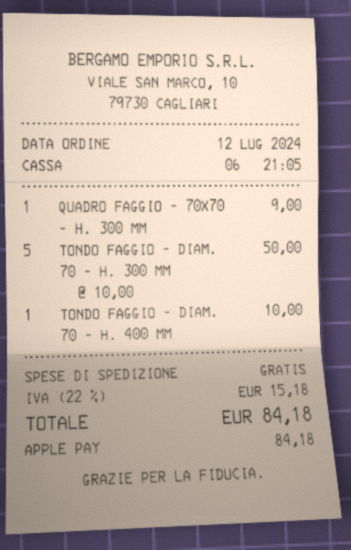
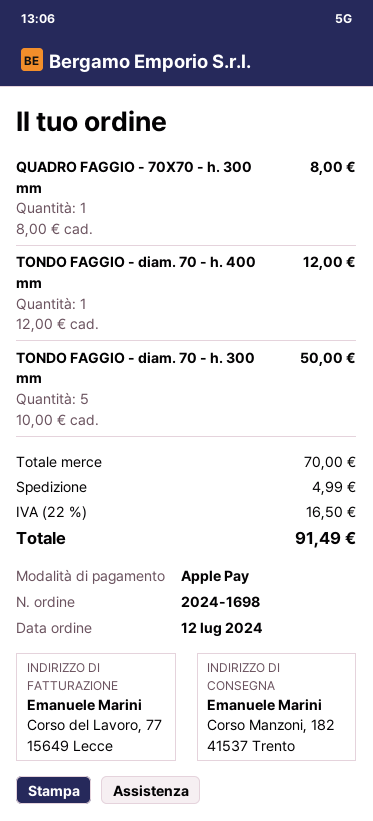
QUADRO FAGGIO - 70X70 - H. 300 MM: 1 x 9.00 = 9.00 -> 1 x 8.00 = 8.00
TONDO FAGGIO - DIAM. 70 - H. 400 MM: 1 x 10.00 = 10.00 -> 1 x 12.00 = 12.00
shipping: 0.00 -> 4.99
tax: 22% = 15.18 -> 22% = 16.50
total: 84.18 -> 91.49

